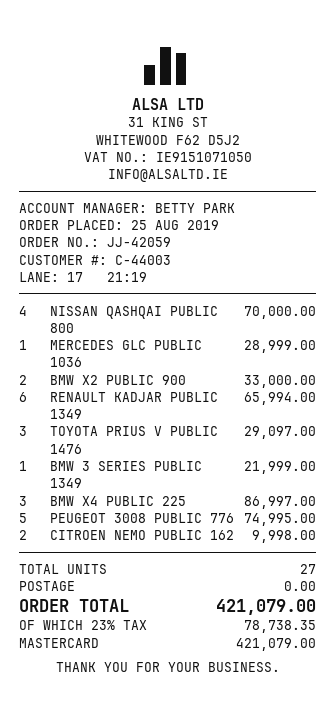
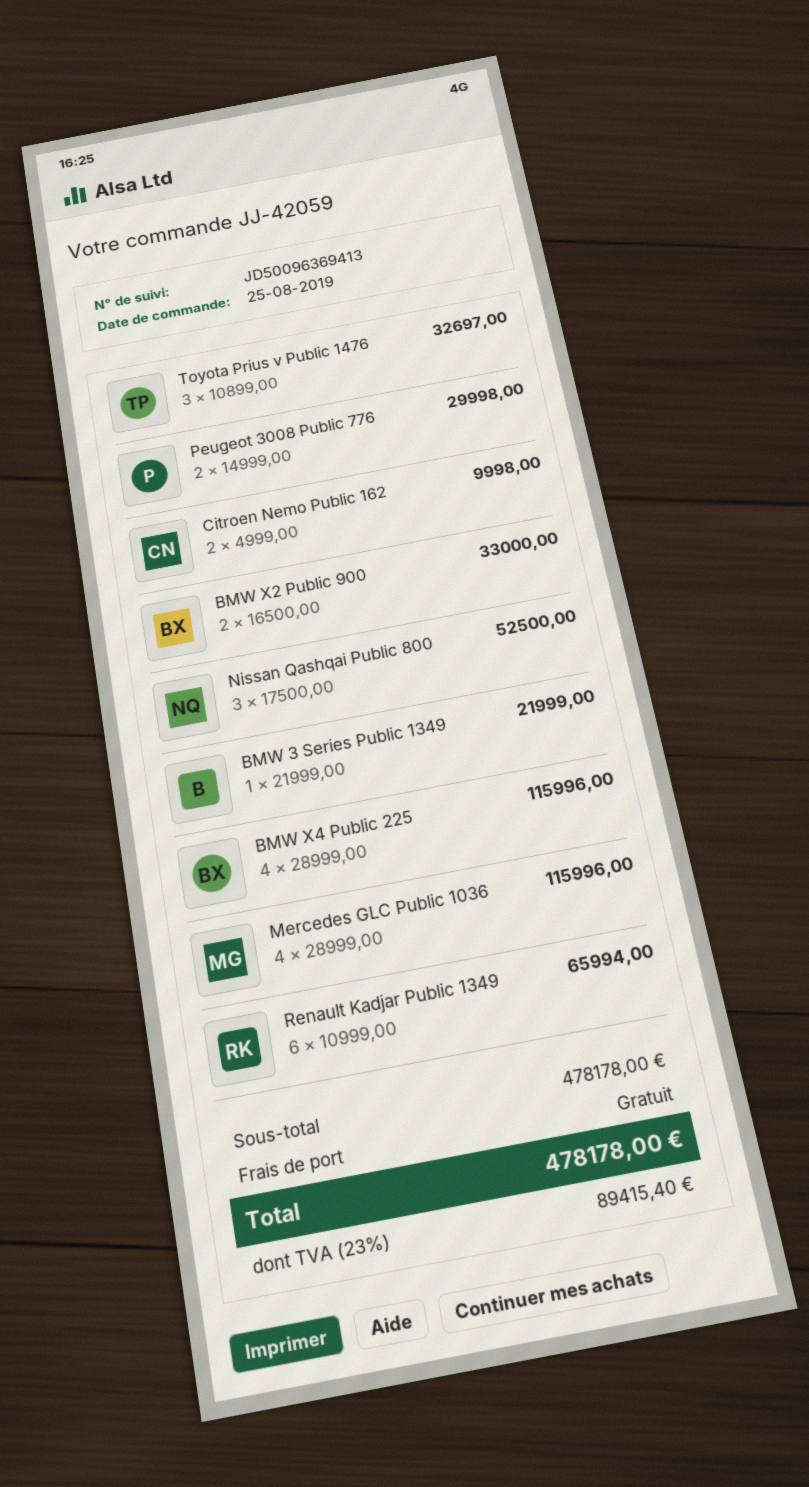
NISSAN QASHQAI PUBLIC 800: 4 for 70000.00 -> 3 for 52500.00
MERCEDES GLC PUBLIC 1036: 1 for 28999.00 -> 4 for 115996.00
TOYOTA PRIUS V PUBLIC 1476: 3 for 29097.00 -> 3 for 32697.00
BMW X4 PUBLIC 225: 3 for 86997.00 -> 4 for 115996.00
PEUGEOT 3008 PUBLIC 776: 5 for 74995.00 -> 2 for 29998.00
tax: 23% = 78738.35 -> 23% = 89415.40
total: 421079.00 -> 478178.00

